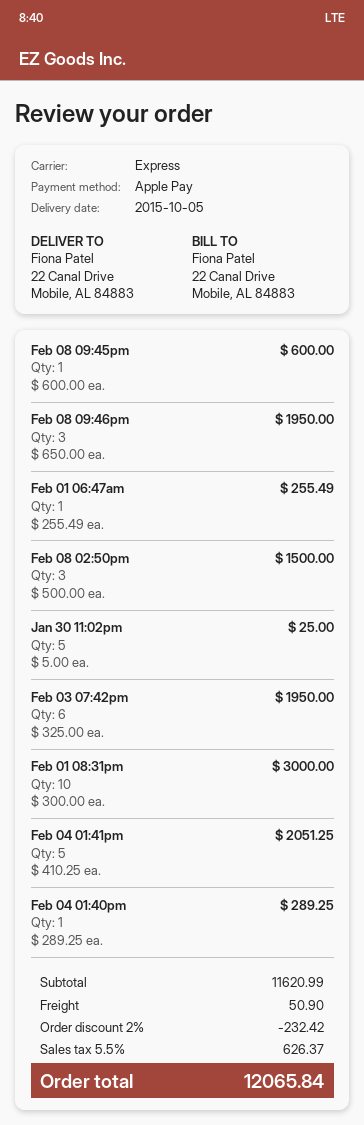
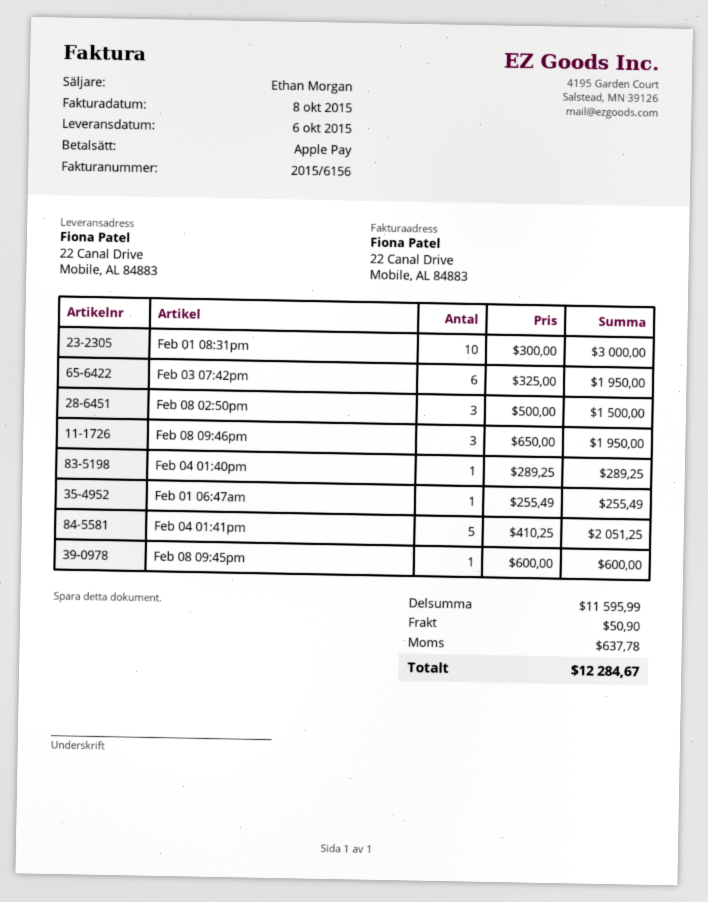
delivery date: 2015-10-05 -> 2015-10-06
Jan 30 11:02pm: 5 x 5.00 = 25.00 -> none
subtotal: 11620.99 -> 11595.99
discount: 2% = 232.42 -> none
tax: 626.37 -> 637.78
total: 12065.84 -> 12284.67

